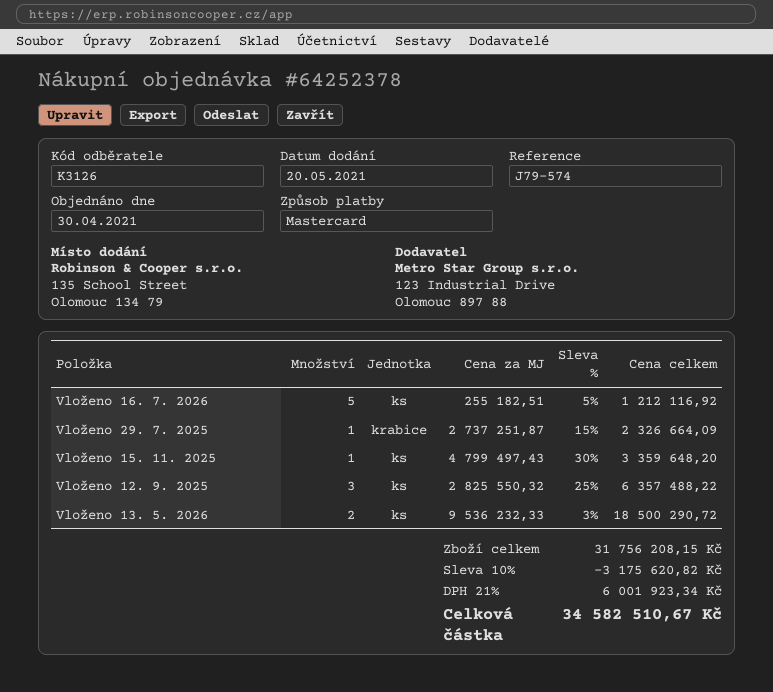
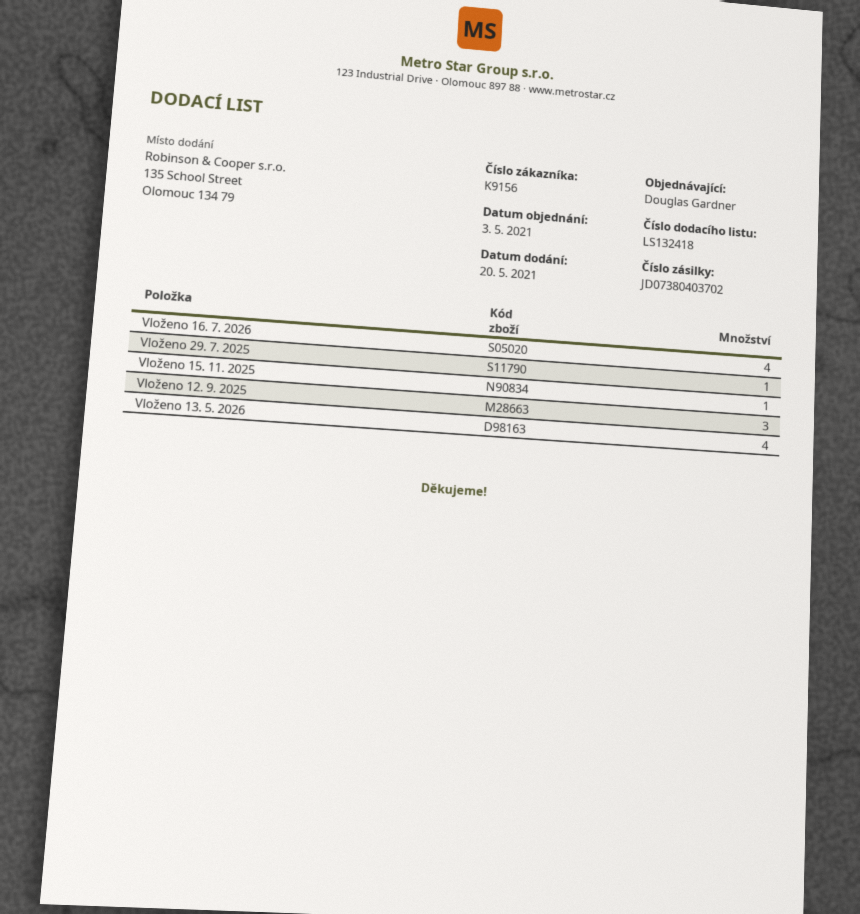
order date: 2021-04-30 -> 2021-05-03
customer number: K3126 -> K9156
Vloženo 16. 7. 2026: 5 -> 4
Vloženo 13. 5. 2026: 2 -> 4

